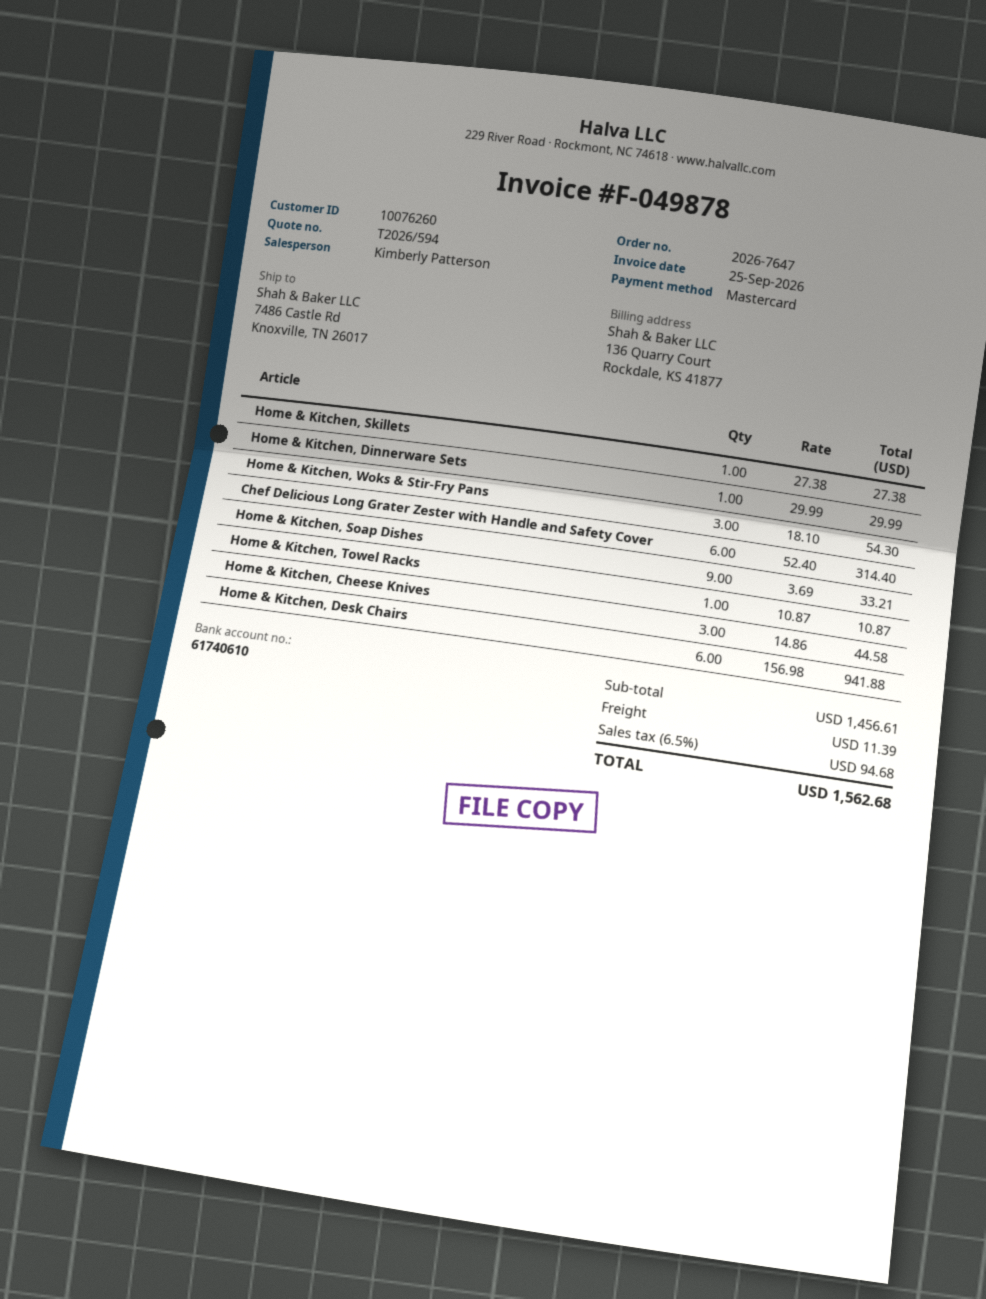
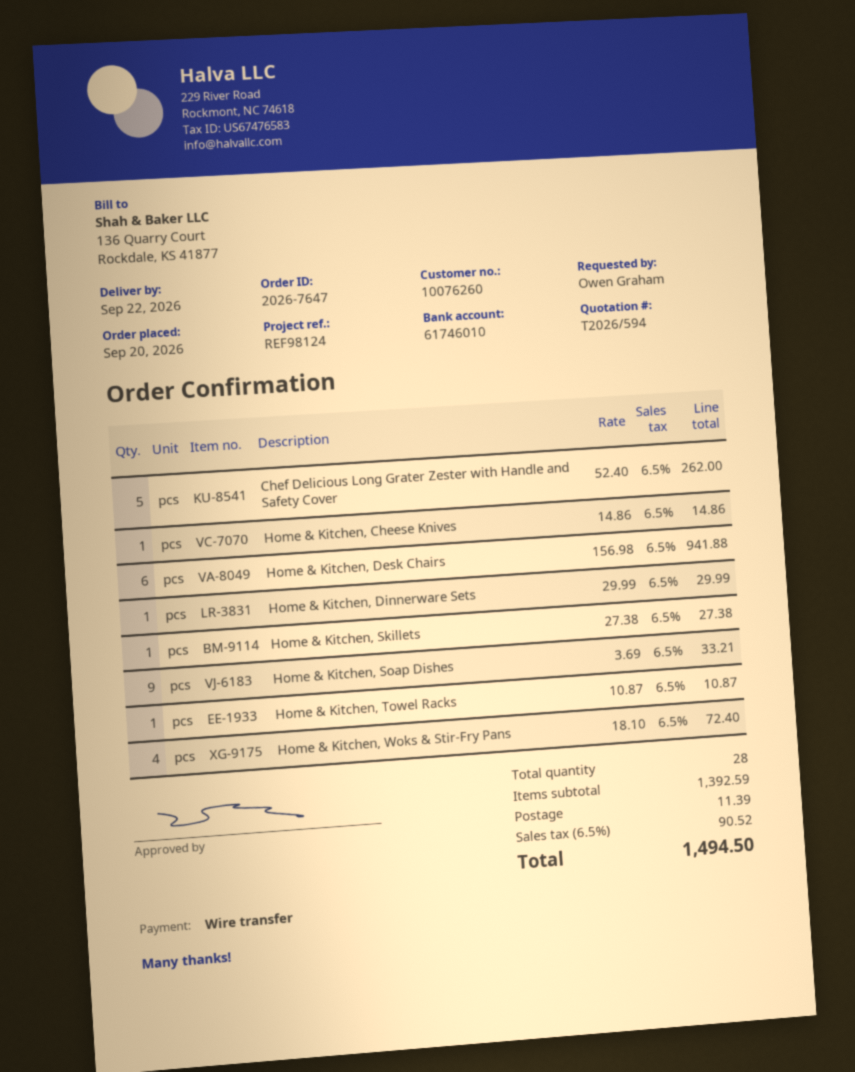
payment method: Mastercard -> bank transfer
bank account: 61740610 -> 61746010
Home & Kitchen, Woks & Stir-Fry Pans: 3 x 18.10 = 54.30 -> 4 x 18.10 = 72.40
Chef Delicious Long Grater Zester with Handle and Safety Cover: 6 x 52.40 = 314.40 -> 5 x 52.40 = 262.00
Home & Kitchen, Cheese Knives: 3 x 14.86 = 44.58 -> 1 x 14.86 = 14.86
subtotal: 1456.61 -> 1392.59
tax: 6.5% = 94.68 -> 6.5% = 90.52
total: 1562.68 -> 1494.50

